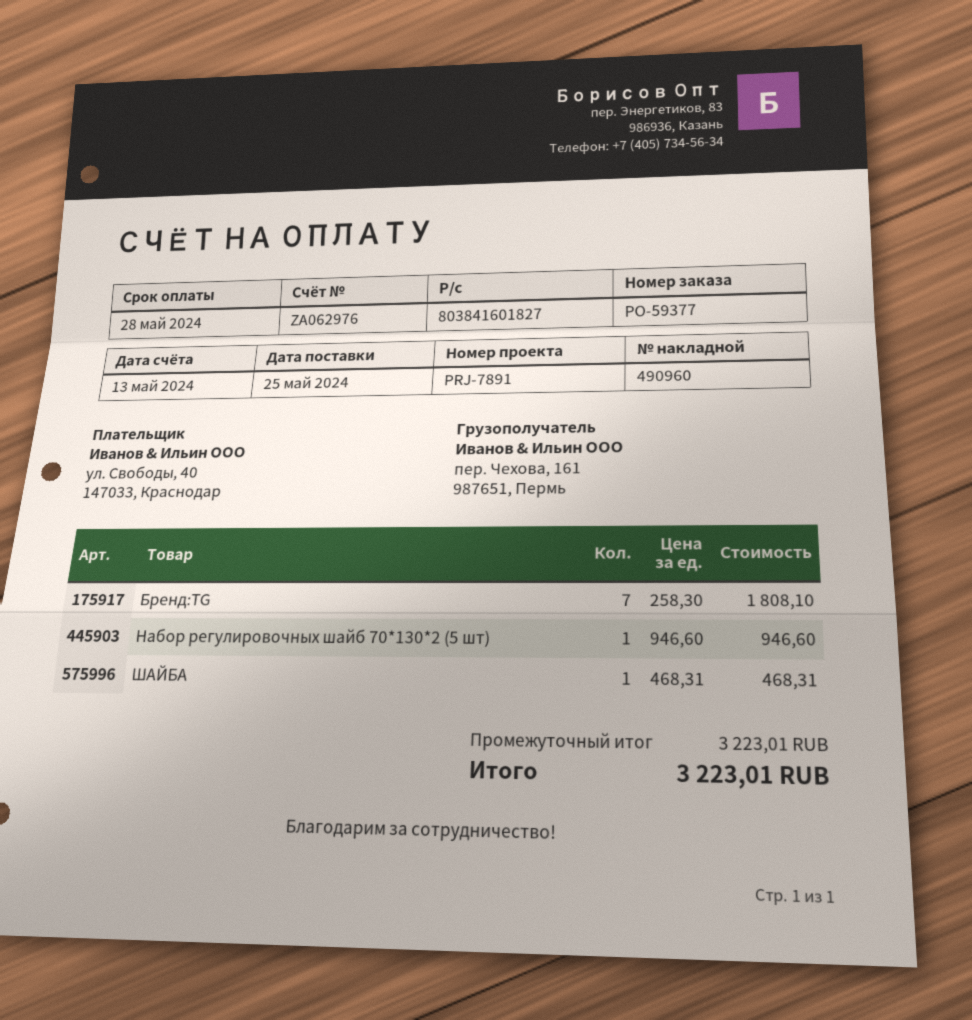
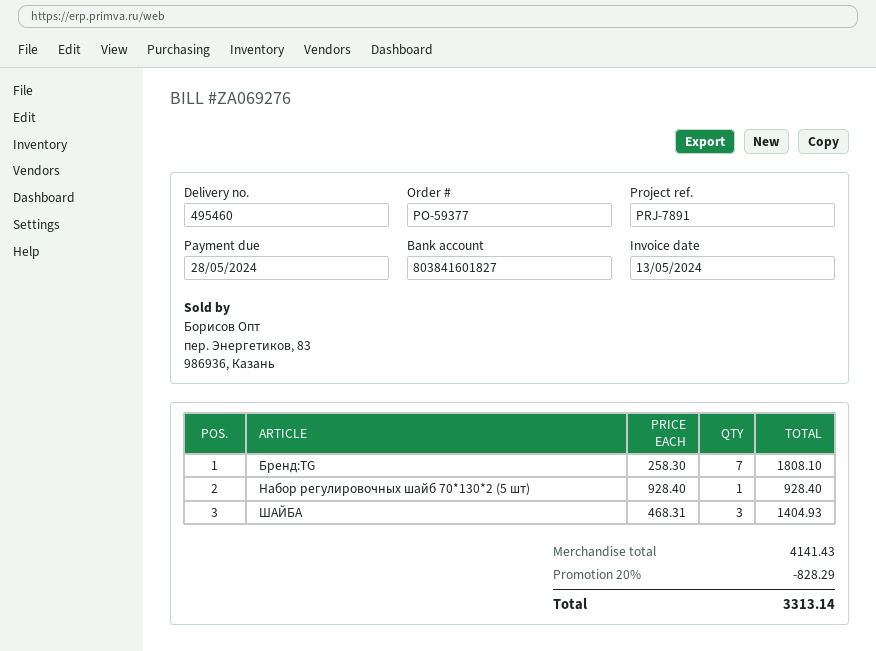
delivery note number: 490960 -> 495460
invoice number: ZA062976 -> ZA069276
Набор регулировочных шайб 70*130*2 (5 шт): 1 x 946.60 = 946.60 -> 1 x 928.40 = 928.40
ШАЙБА: 1 x 468.31 = 468.31 -> 3 x 468.31 = 1404.93
subtotal: 3223.01 -> 4141.43
discount: none -> 20% = 828.29
total: 3223.01 -> 3313.14

